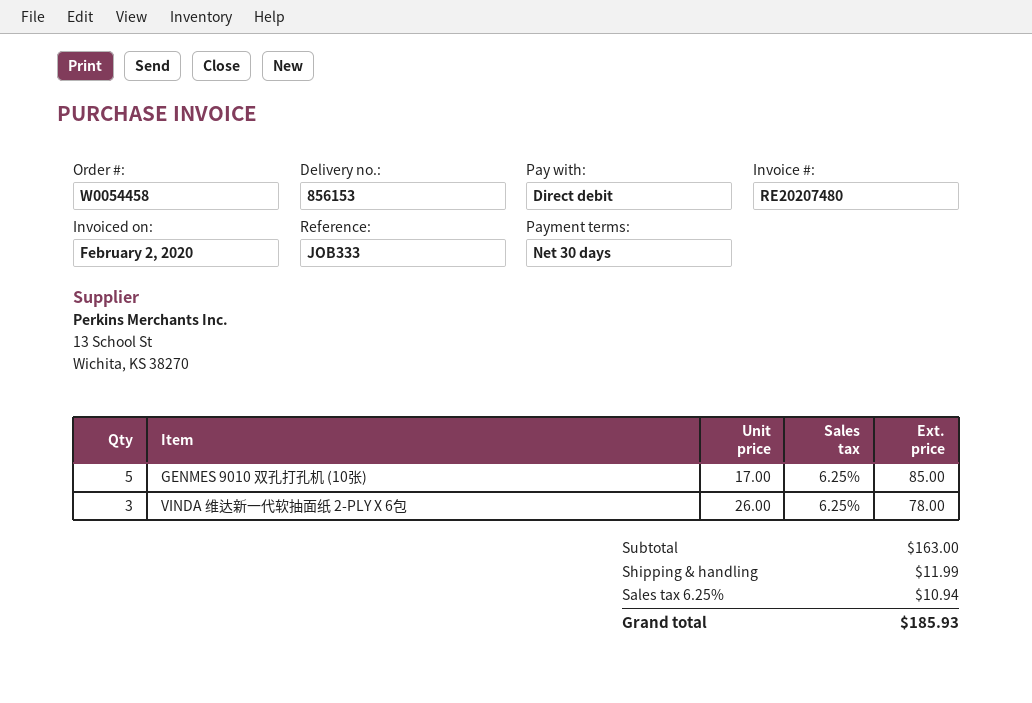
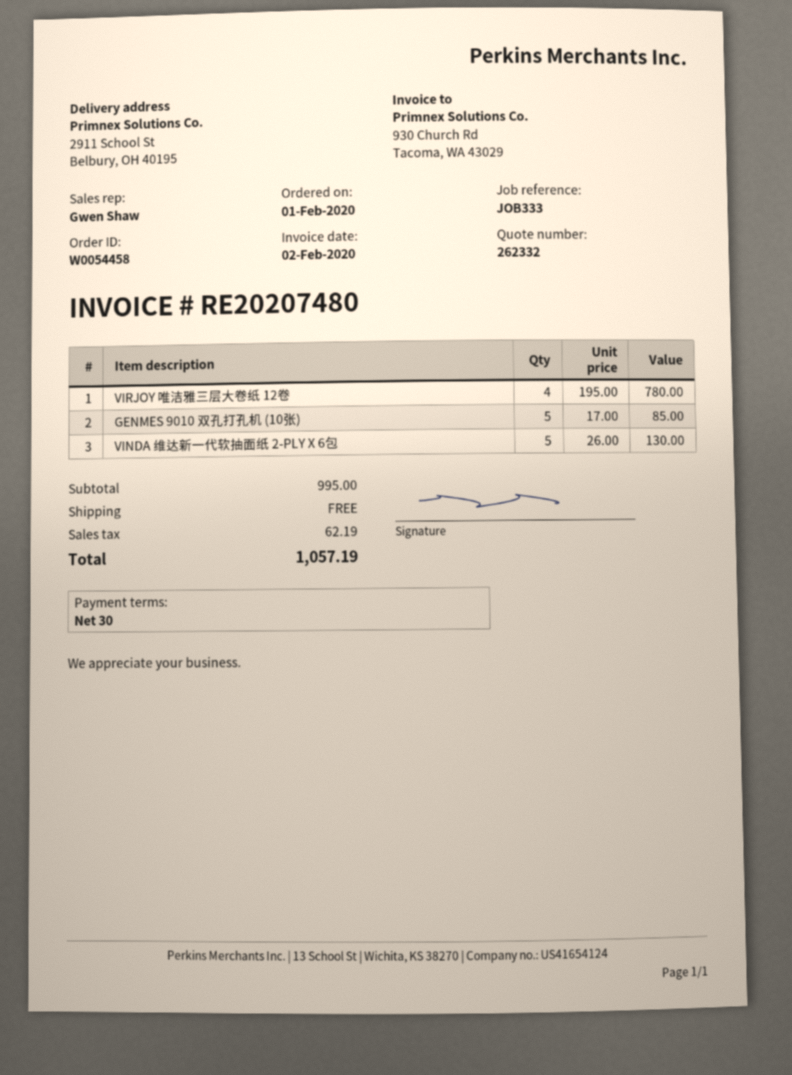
VINDA 维达新一代软抽面纸 2-PLY X 6包: 3 x 26.00 = 78.00 -> 5 x 26.00 = 130.00
VIRJOY 唯洁雅三层大卷纸 12卷: none -> 4 x 195.00 = 780.00
subtotal: 163.00 -> 995.00
shipping: 11.99 -> 0.00
tax: 10.94 -> 62.19
total: 185.93 -> 1057.19

